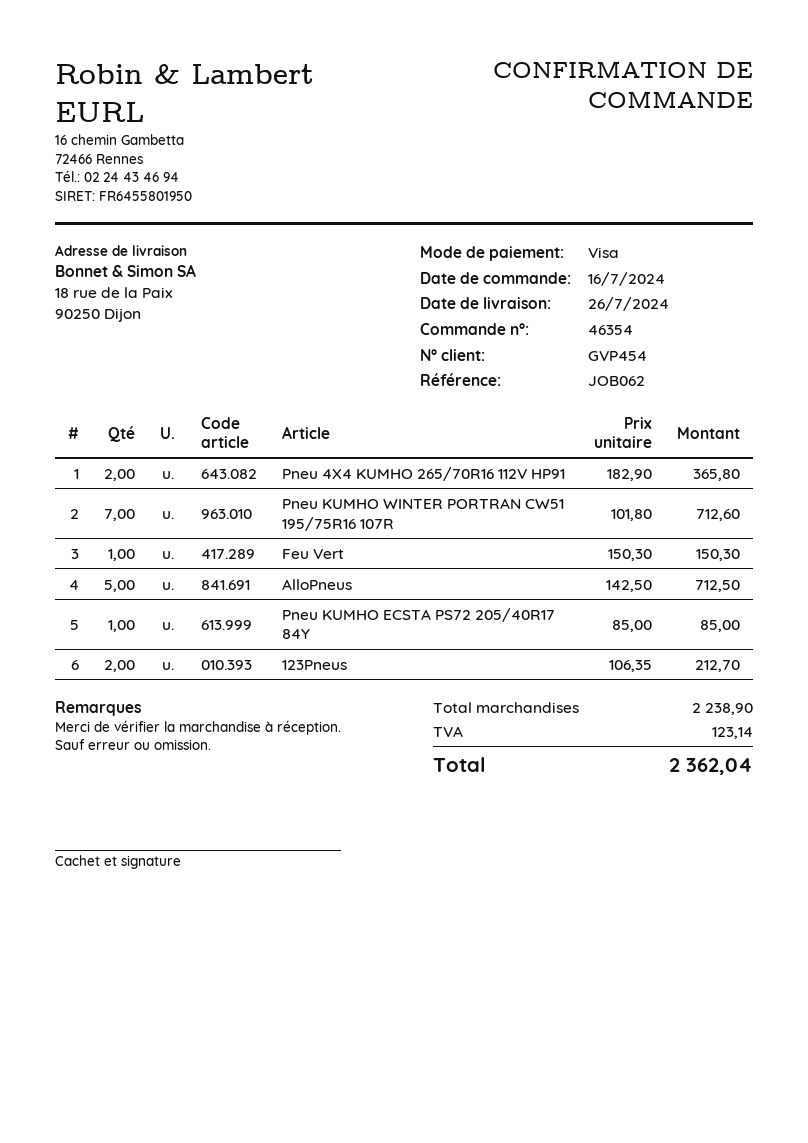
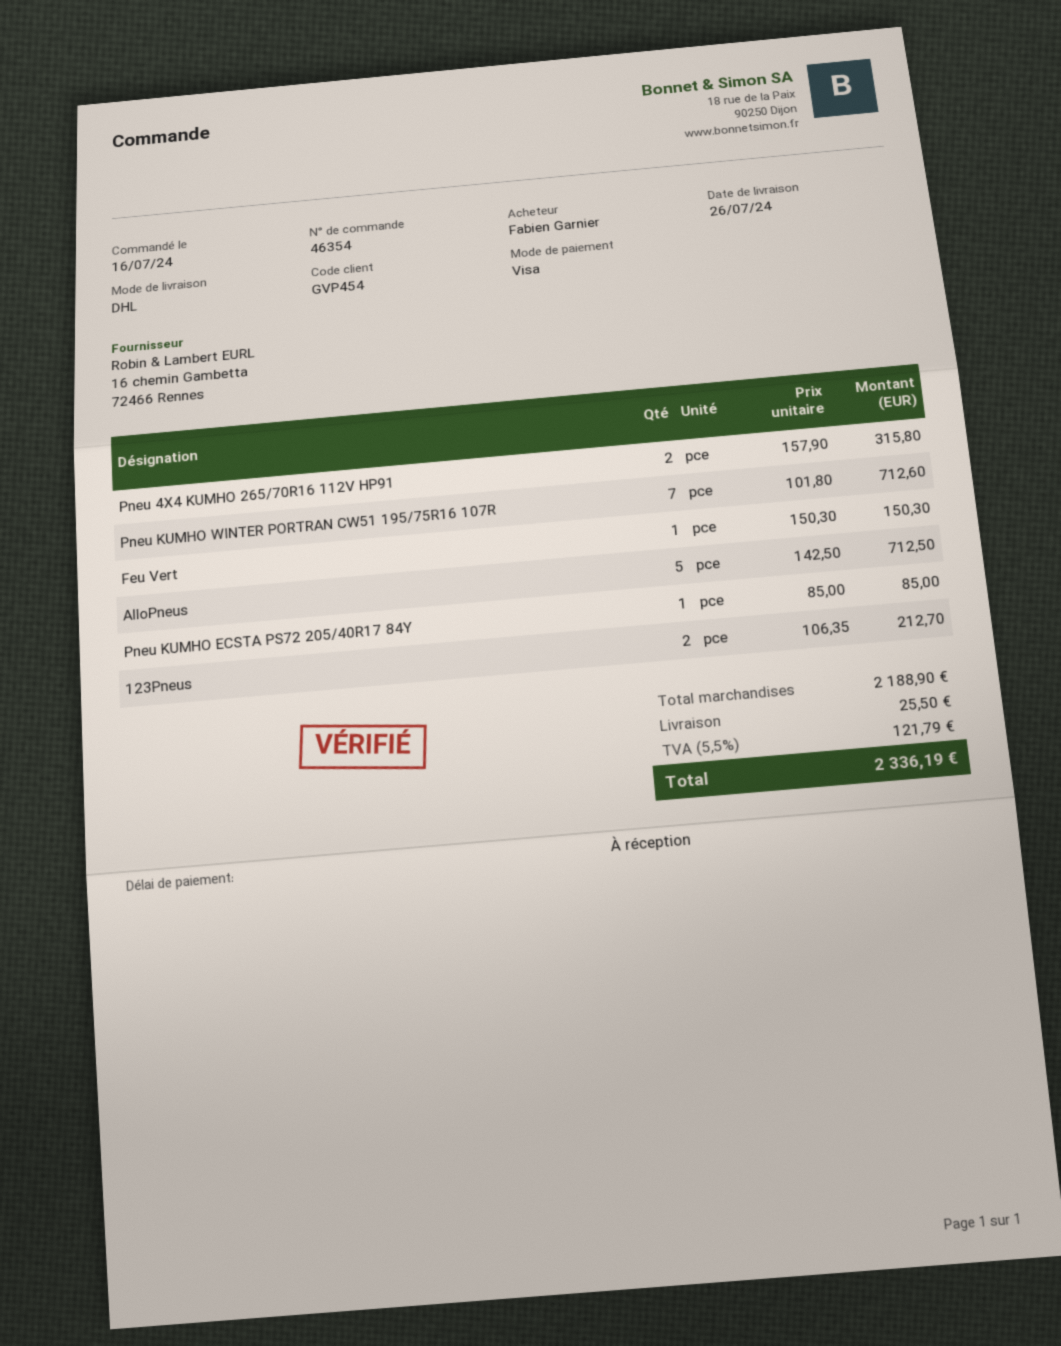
Pneu 4X4 KUMHO 265/70R16 112V HP91: 2 x 182.90 = 365.80 -> 2 x 157.90 = 315.80
subtotal: 2238.90 -> 2188.90
shipping: none -> 25.50
tax: 123.14 -> 121.79
total: 2362.04 -> 2336.19

